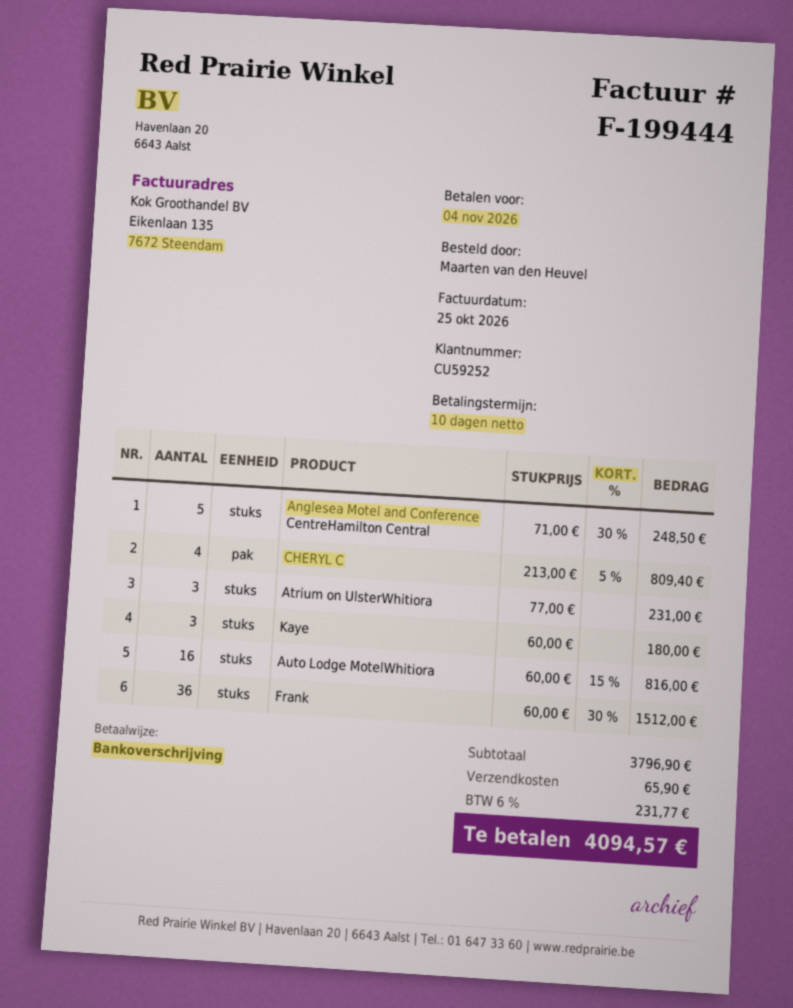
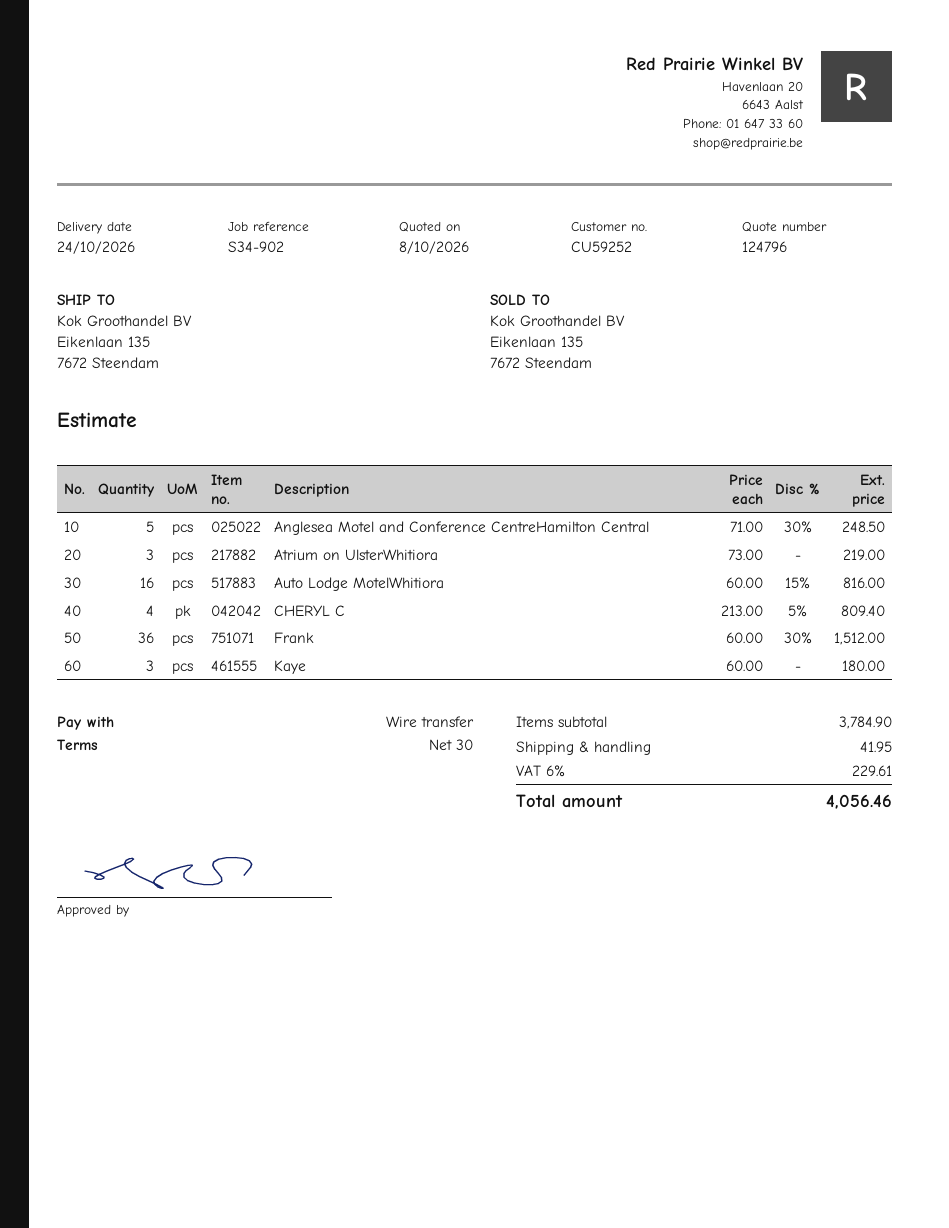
payment terms: 10 days -> 30 days
Atrium on UlsterWhitiora: 3 x 77.00 = 231.00 -> 3 x 73.00 = 219.00
subtotal: 3796.90 -> 3784.90
shipping: 65.90 -> 41.95
tax: 6% = 231.77 -> 6% = 229.61
total: 4094.57 -> 4056.46

